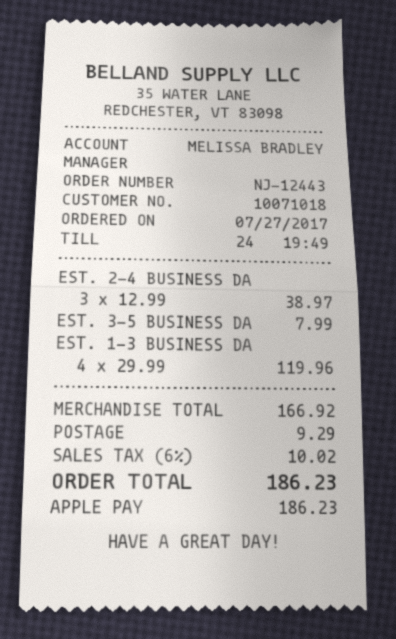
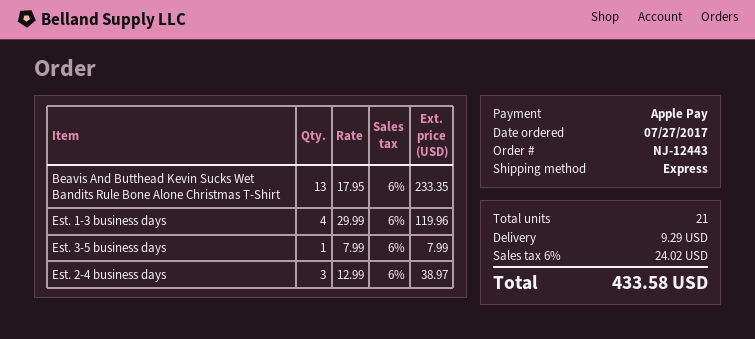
Beavis And Butthead Kevin Sucks Wet Bandits Rule Bone Alone Christmas T-Shirt: none -> 13 x 17.95 = 233.35
tax: 6% = 10.02 -> 6% = 24.02
total: 186.23 -> 433.58

